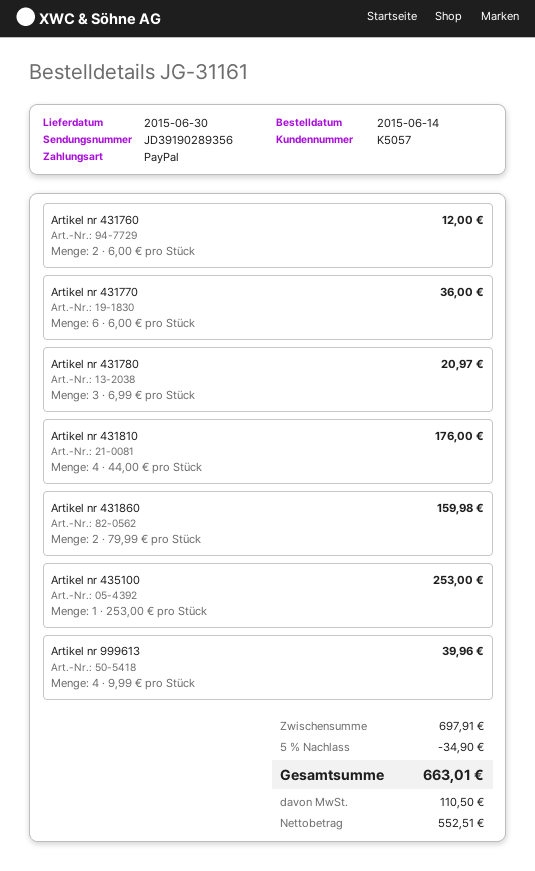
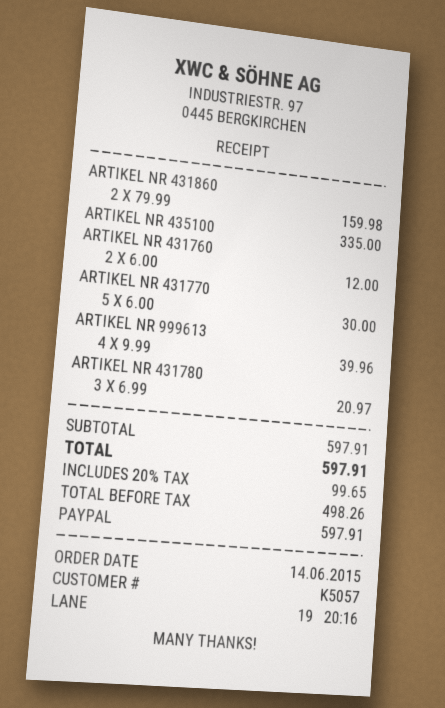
Artikel nr 431770: 6 x 6.00 = 36.00 -> 5 x 6.00 = 30.00
Artikel nr 431810: 4 x 44.00 = 176.00 -> none
Artikel nr 435100: 1 x 253.00 = 253.00 -> 1 x 335.00 = 335.00
subtotal: 697.91 -> 597.91
discount: 5% = 34.90 -> none
net: 552.51 -> 498.26
tax: 110.50 -> 99.65
total: 663.01 -> 597.91

